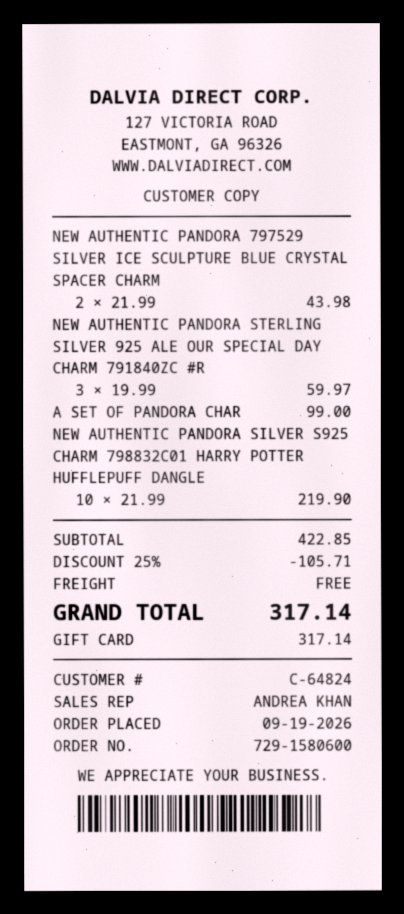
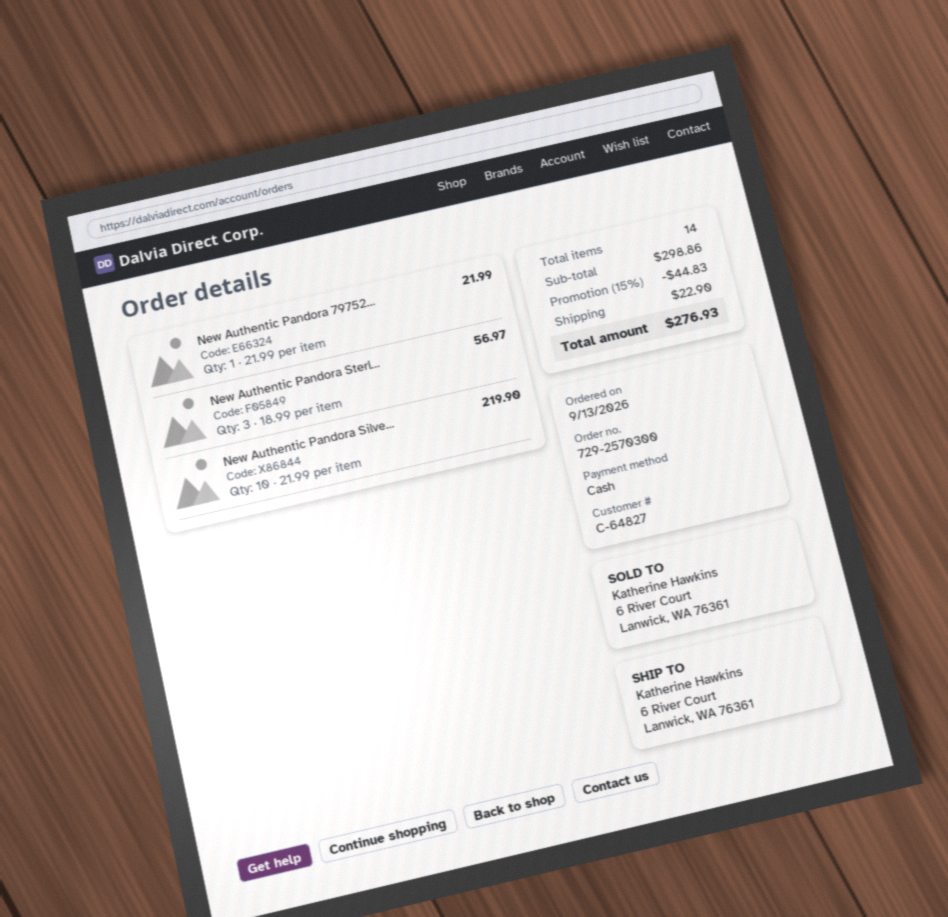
order number: 729-1580600 -> 729-2570300
order date: 2026-09-19 -> 2026-09-13
customer number: C-64824 -> C-64827
payment method: gift card -> cash
NEW AUTHENTIC PANDORA 797529 SILVER ICE SCULPTURE BLUE CRYSTAL SPACER CHARM: 2 x 21.99 = 43.98 -> 1 x 21.99 = 21.99
NEW AUTHENTIC PANDORA STERLING SILVER 925 ALE OUR SPECIAL DAY CHARM 791840ZC #R: 3 x 19.99 = 59.97 -> 3 x 18.99 = 56.97
A SET OF PANDORA CHAR: 1 x 99.00 = 99.00 -> none
subtotal: 422.85 -> 298.86
discount: 25% = 105.71 -> 15% = 44.83
shipping: 0.00 -> 22.90
total: 317.14 -> 276.93

